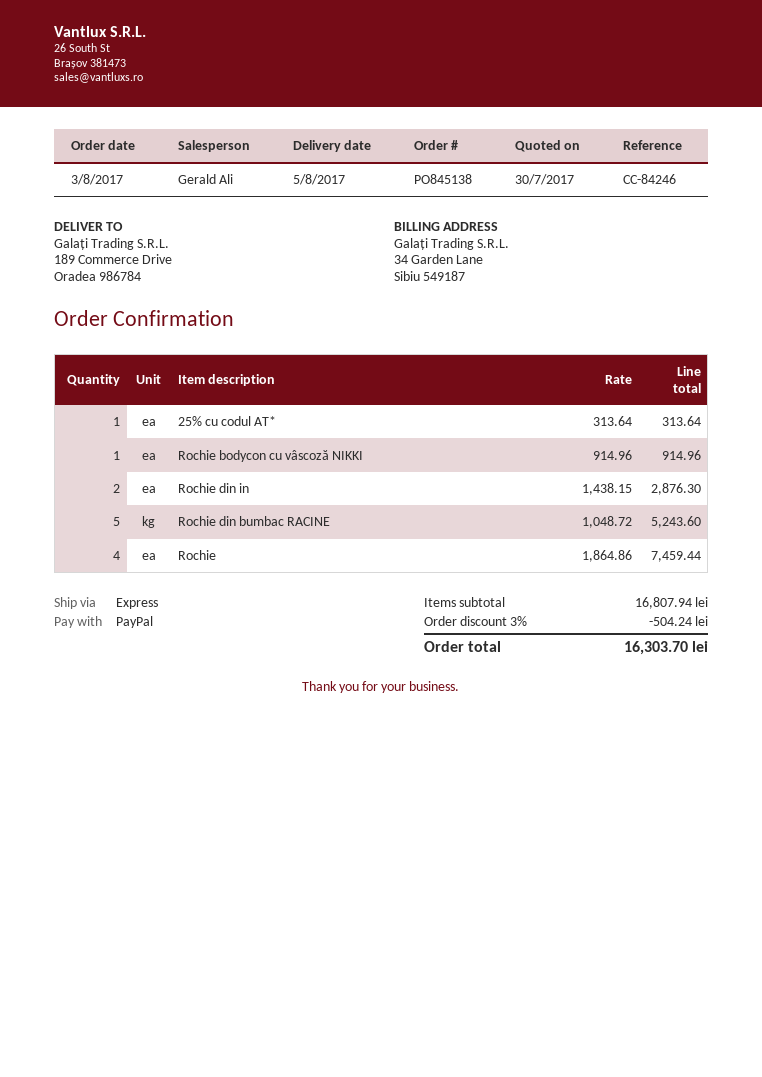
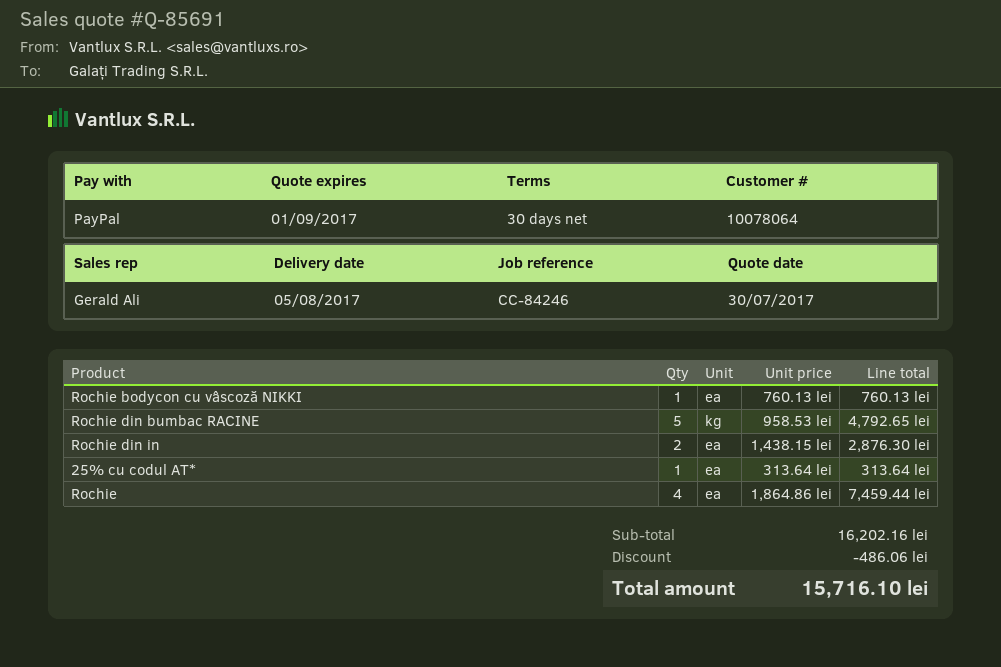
Rochie bodycon cu vâscoză NIKKI: 1 x 914.96 = 914.96 -> 1 x 760.13 = 760.13
Rochie din bumbac RACINE: 5 x 1048.72 = 5243.60 -> 5 x 958.53 = 4792.65
subtotal: 16807.94 -> 16202.16
discount: 504.24 -> 486.06
total: 16303.70 -> 15716.10

